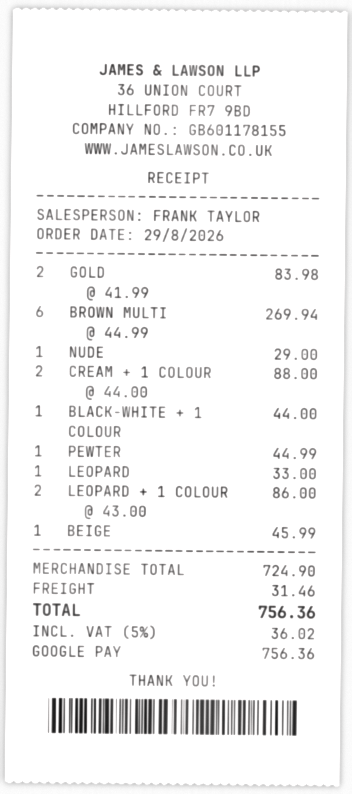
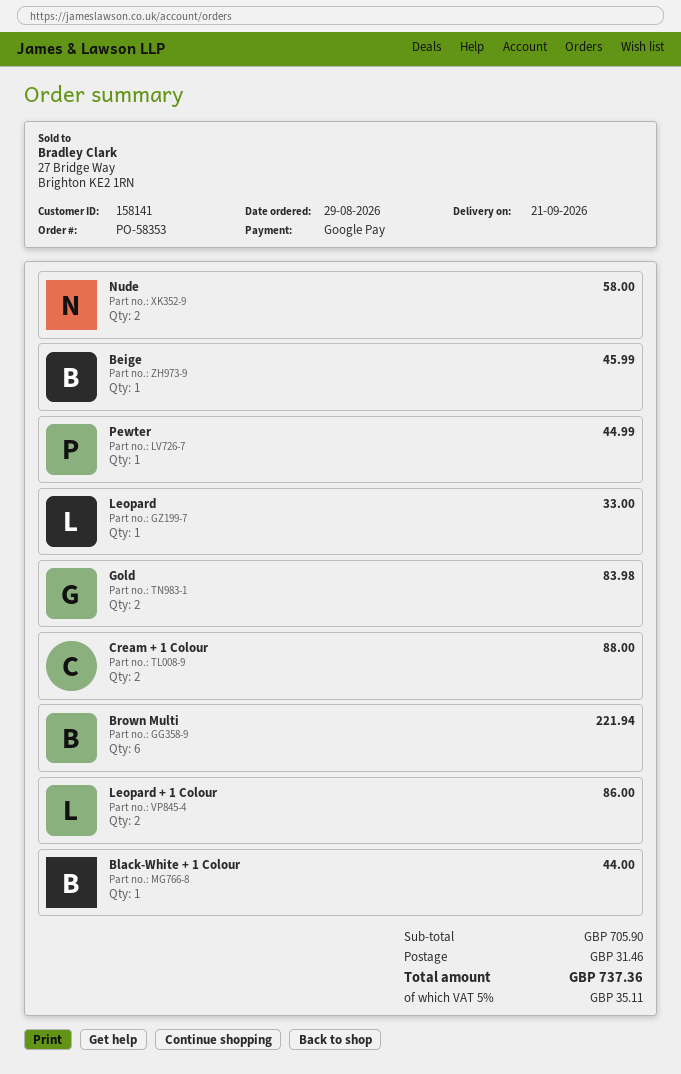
BROWN MULTI: 6 for 269.94 -> 6 for 221.94
NUDE: 1 for 29.00 -> 2 for 58.00
subtotal: 724.90 -> 705.90
tax: 5% = 36.02 -> 5% = 35.11
total: 756.36 -> 737.36

